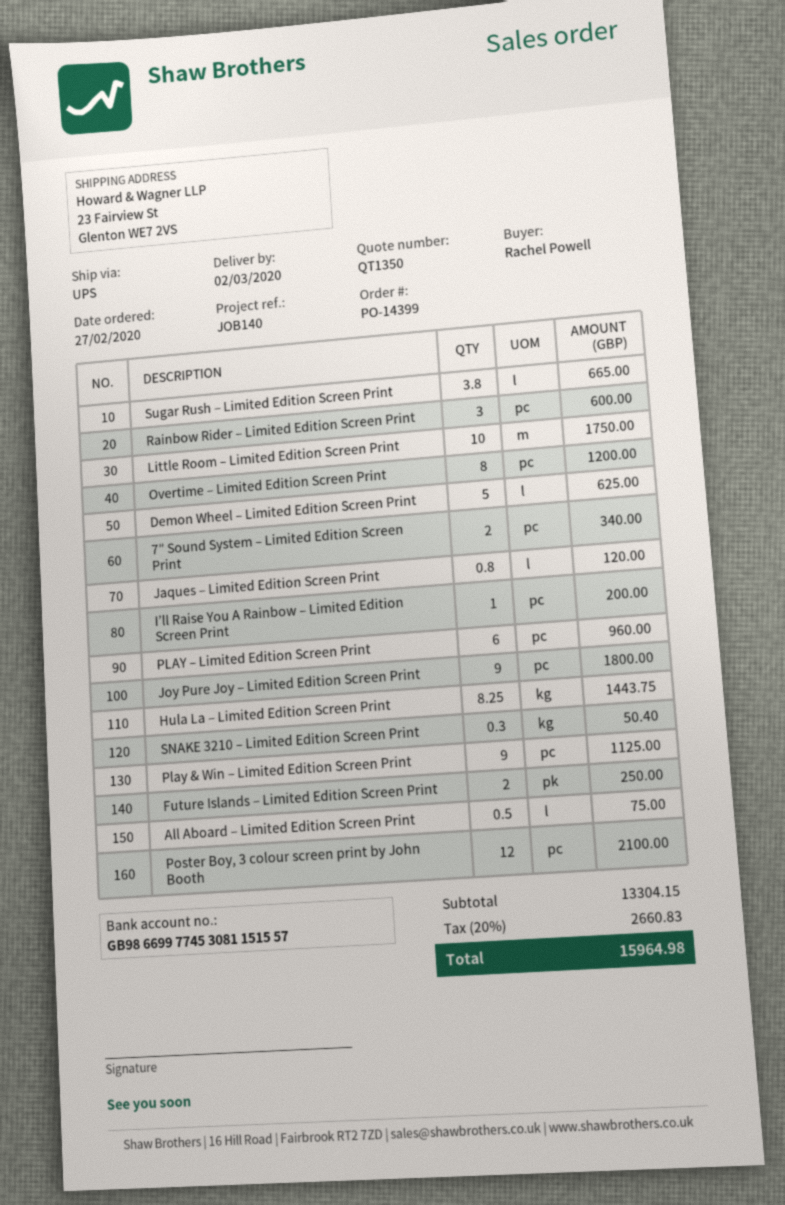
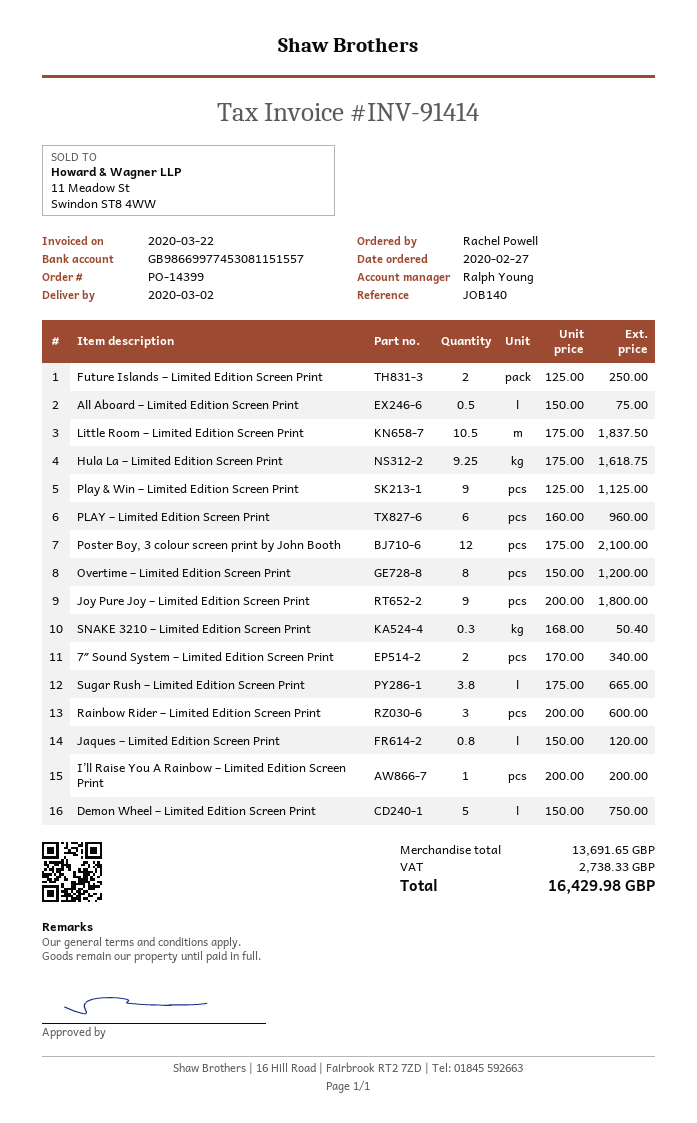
Little Room – Limited Edition Screen Print: 10 for 1750.00 -> 10.5 for 1837.50
Demon Wheel – Limited Edition Screen Print: 5 for 625.00 -> 5 for 750.00
Hula La – Limited Edition Screen Print: 8.25 for 1443.75 -> 9.25 for 1618.75
subtotal: 13304.15 -> 13691.65
tax: 2660.83 -> 2738.33
total: 15964.98 -> 16429.98

